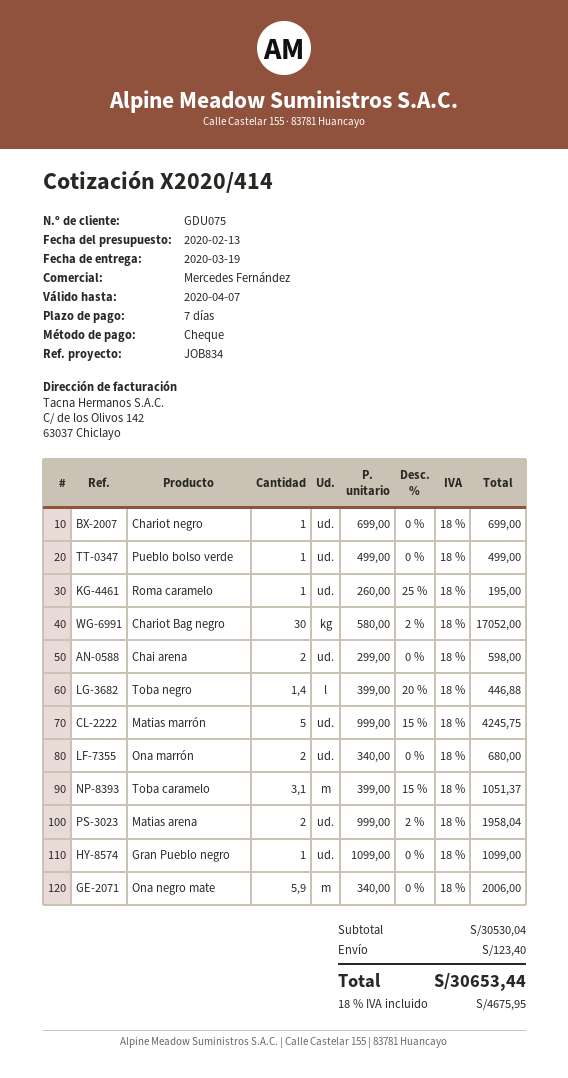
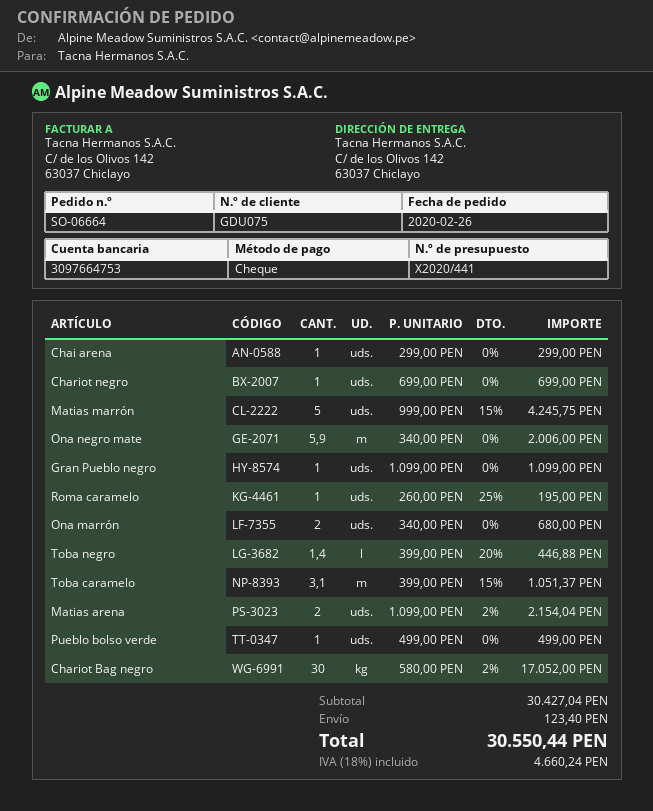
quote number: X2020/414 -> X2020/441
Chai arena: 2 x 299.00 = 598.00 -> 1 x 299.00 = 299.00
Matias arena: 2 x 999.00 - 2% = 1958.04 -> 2 x 1099.00 - 2% = 2154.04
subtotal: 30530.04 -> 30427.04
tax: 18% = 4675.95 -> 18% = 4660.24
total: 30653.44 -> 30550.44

